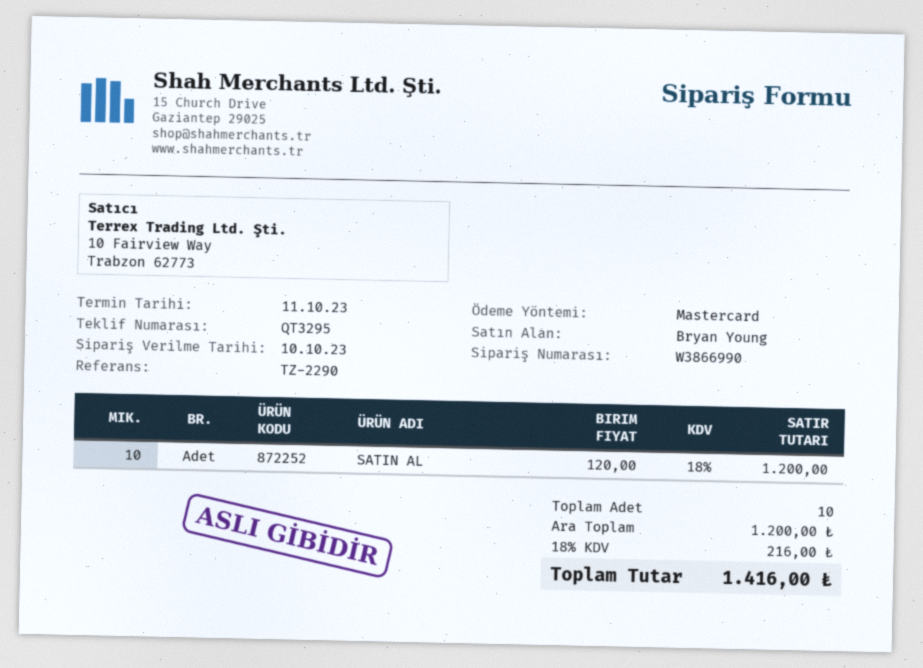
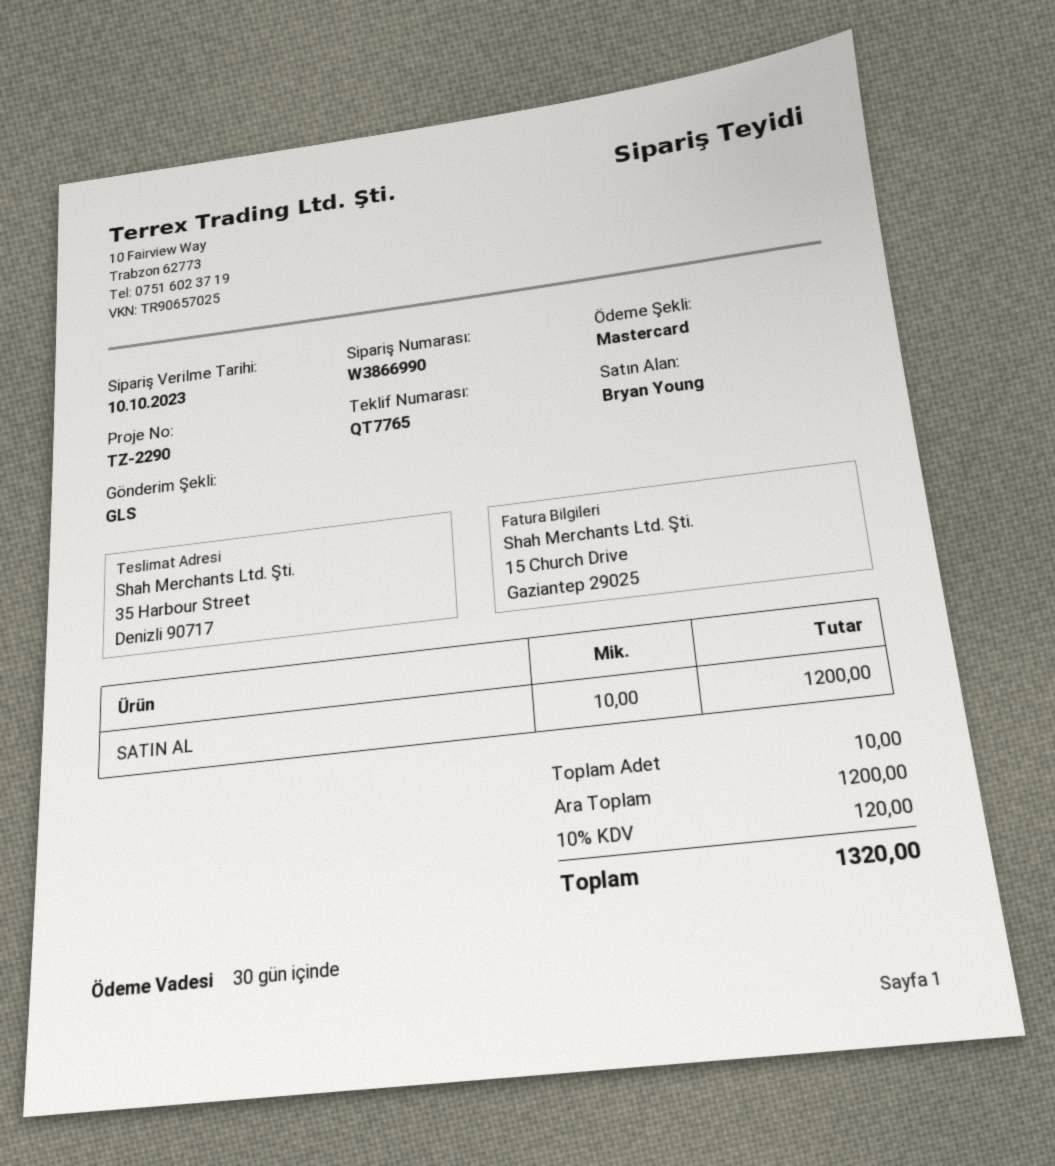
quote number: QT3295 -> QT7765
tax: 18% = 216.00 -> 10% = 120.00
total: 1416.00 -> 1320.00

